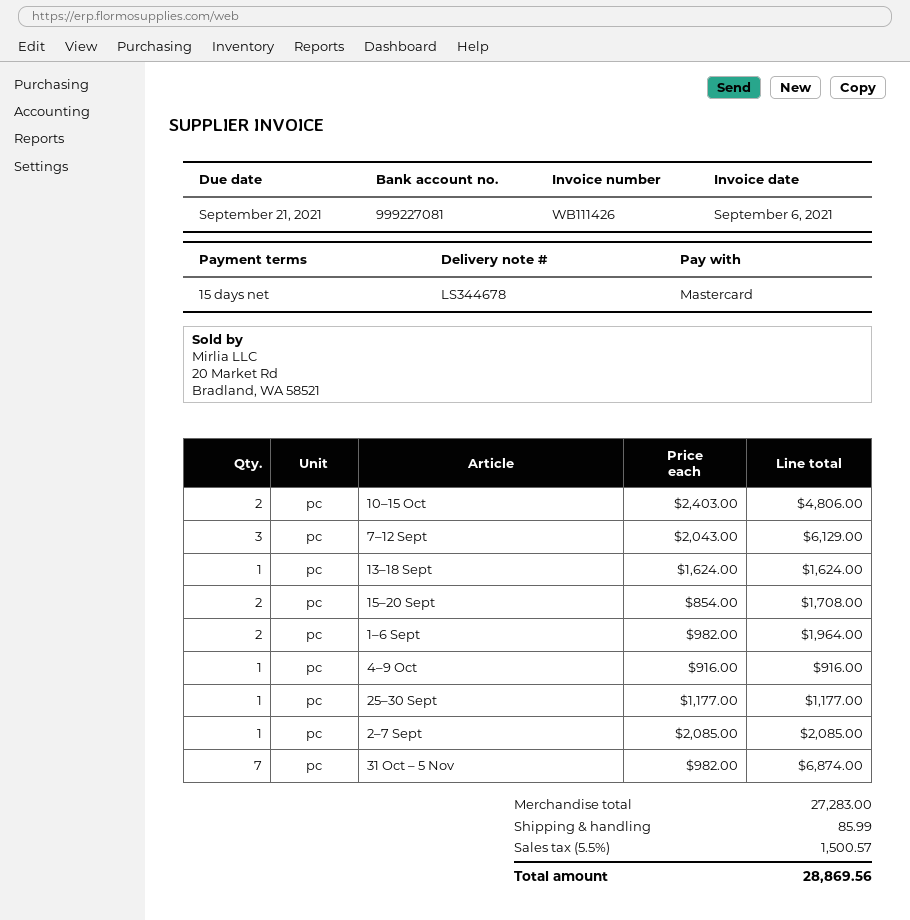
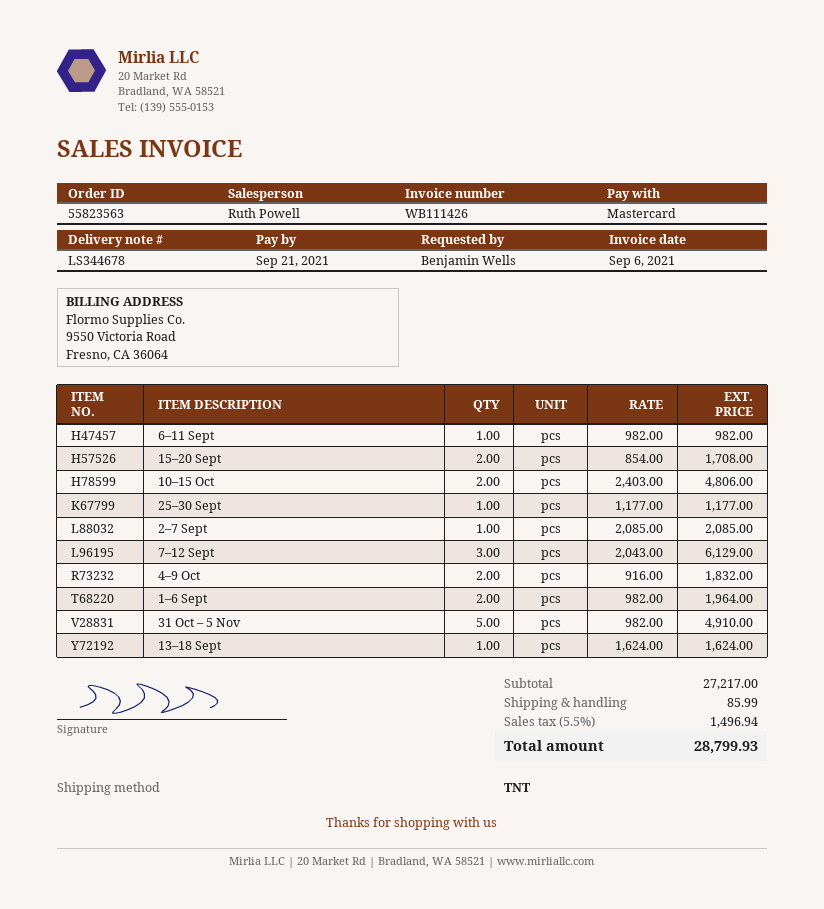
4–9 Oct: 1 x 916.00 = 916.00 -> 2 x 916.00 = 1832.00
31 Oct – 5 Nov: 7 x 982.00 = 6874.00 -> 5 x 982.00 = 4910.00
6–11 Sept: none -> 1 x 982.00 = 982.00
subtotal: 27283.00 -> 27217.00
tax: 5.5% = 1500.57 -> 5.5% = 1496.94
total: 28869.56 -> 28799.93

